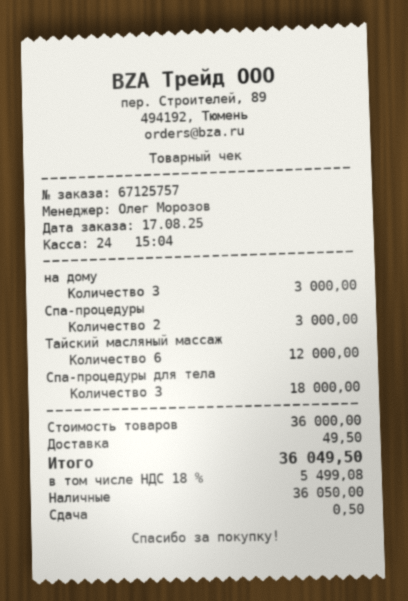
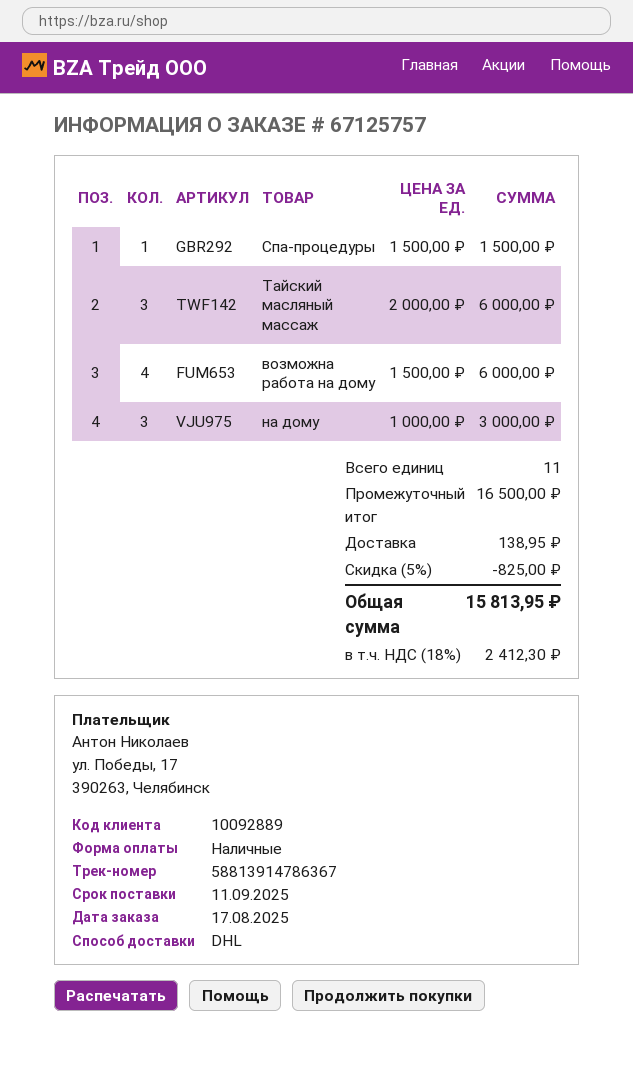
Спа-процедуры: 2 for 3000.00 -> 1 for 1500.00
Тайский масляный массаж: 6 for 12000.00 -> 3 for 6000.00
Спа-процедуры для тела: 3 for 18000.00 -> none
возможна работа на дому: none -> 4 for 6000.00
subtotal: 36000.00 -> 16500.00
discount: none -> 5% = 825.00
shipping: 49.50 -> 138.95
tax: 18% = 5499.08 -> 18% = 2412.30
total: 36049.50 -> 15813.95

